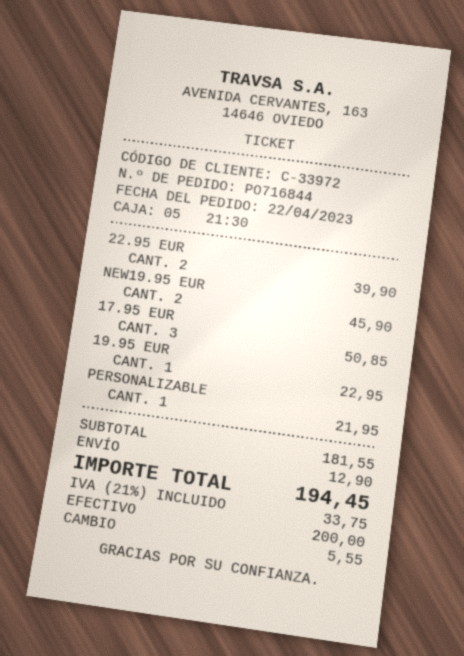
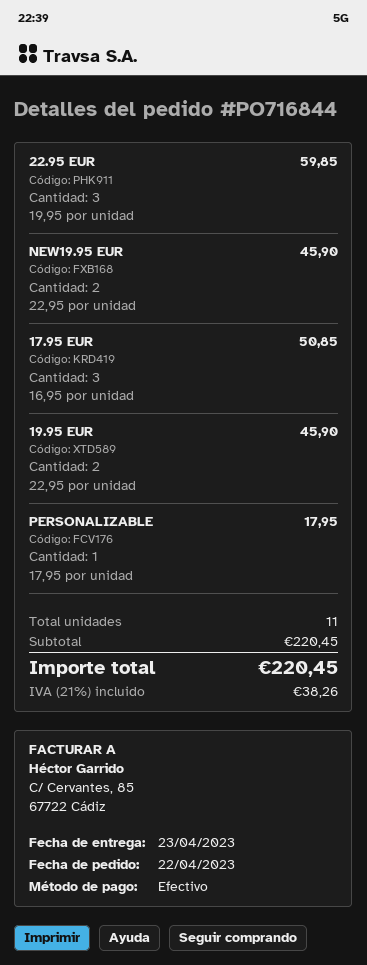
22.95 EUR: 2 for 39.90 -> 3 for 59.85
19.95 EUR: 1 for 22.95 -> 2 for 45.90
PERSONALIZABLE: 1 for 21.95 -> 1 for 17.95
subtotal: 181.55 -> 220.45
shipping: 12.90 -> none
tax: 21% = 33.75 -> 21% = 38.26
total: 194.45 -> 220.45

